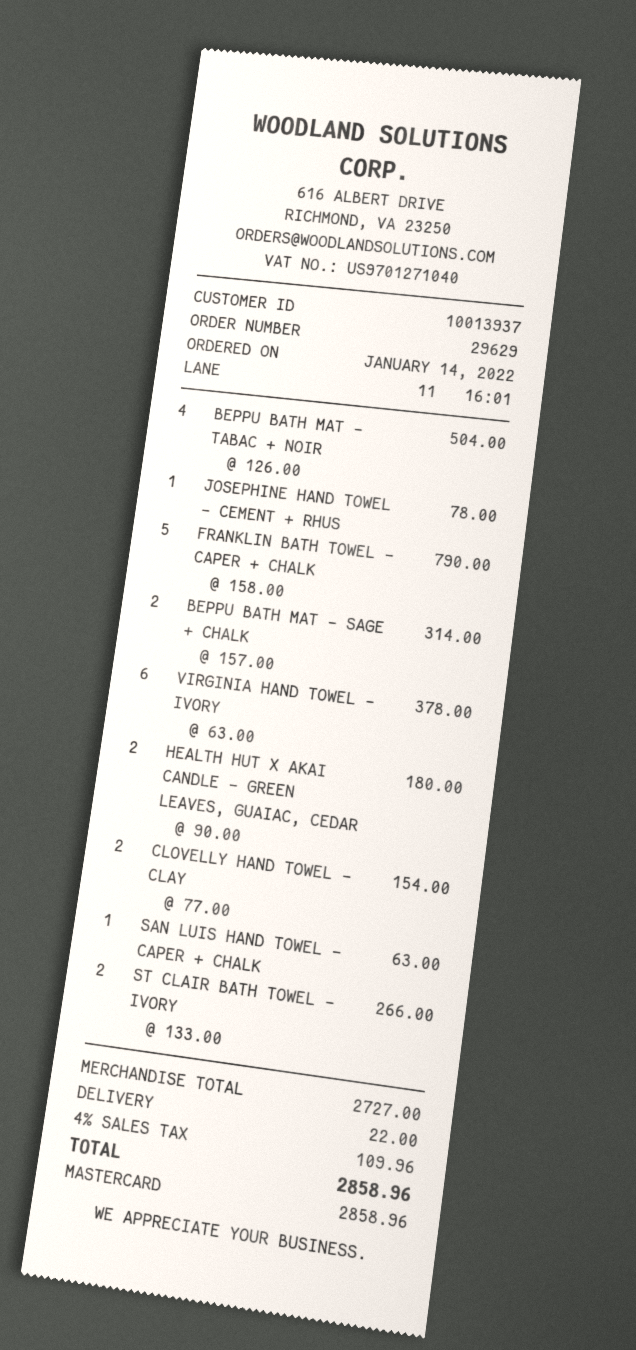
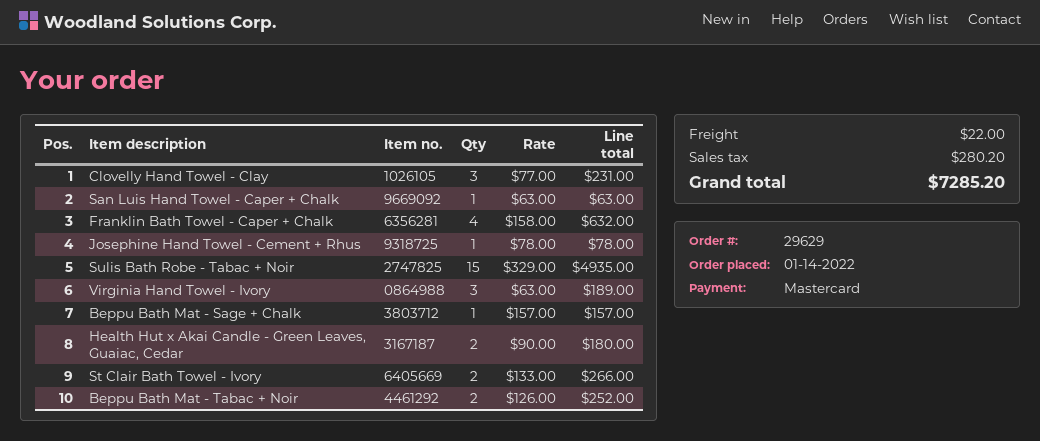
BEPPU BATH MAT - TABAC + NOIR: 4 x 126.00 = 504.00 -> 2 x 126.00 = 252.00
FRANKLIN BATH TOWEL - CAPER + CHALK: 5 x 158.00 = 790.00 -> 4 x 158.00 = 632.00
BEPPU BATH MAT - SAGE + CHALK: 2 x 157.00 = 314.00 -> 1 x 157.00 = 157.00
VIRGINIA HAND TOWEL - IVORY: 6 x 63.00 = 378.00 -> 3 x 63.00 = 189.00
CLOVELLY HAND TOWEL - CLAY: 2 x 77.00 = 154.00 -> 3 x 77.00 = 231.00
Sulis Bath Robe - Tabac + Noir: none -> 15 x 329.00 = 4935.00
tax: 109.96 -> 280.20
total: 2858.96 -> 7285.20

